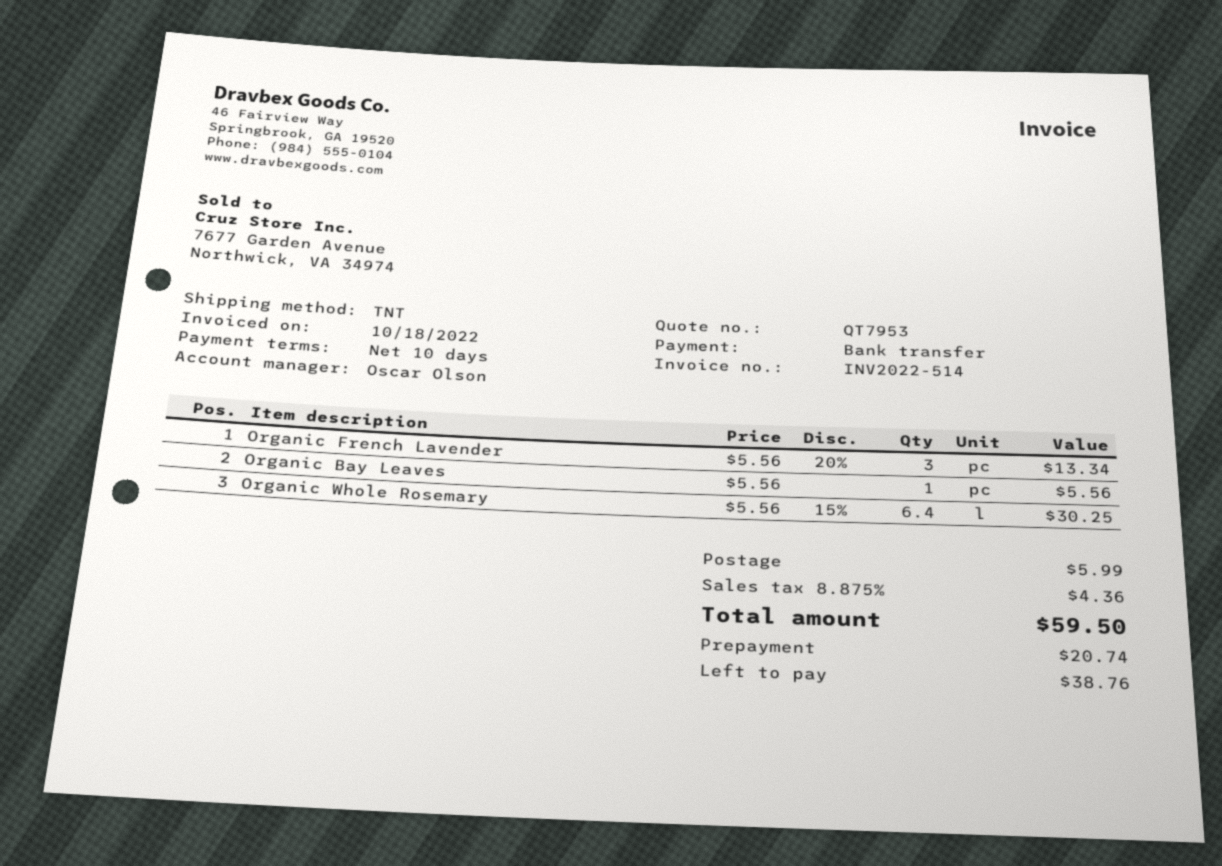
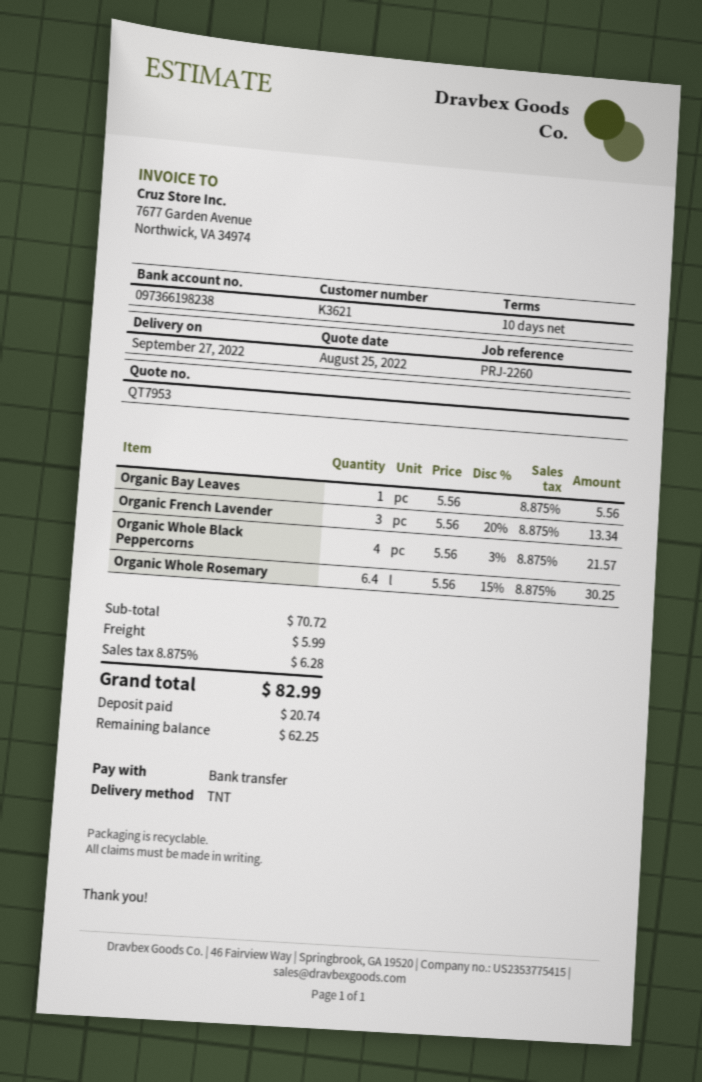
Organic Whole Black Peppercorns: none -> 4 x 5.56 - 3% = 21.57
tax: 8.875% = 4.36 -> 8.875% = 6.28
total: 59.50 -> 82.99
balance: 38.76 -> 62.25

